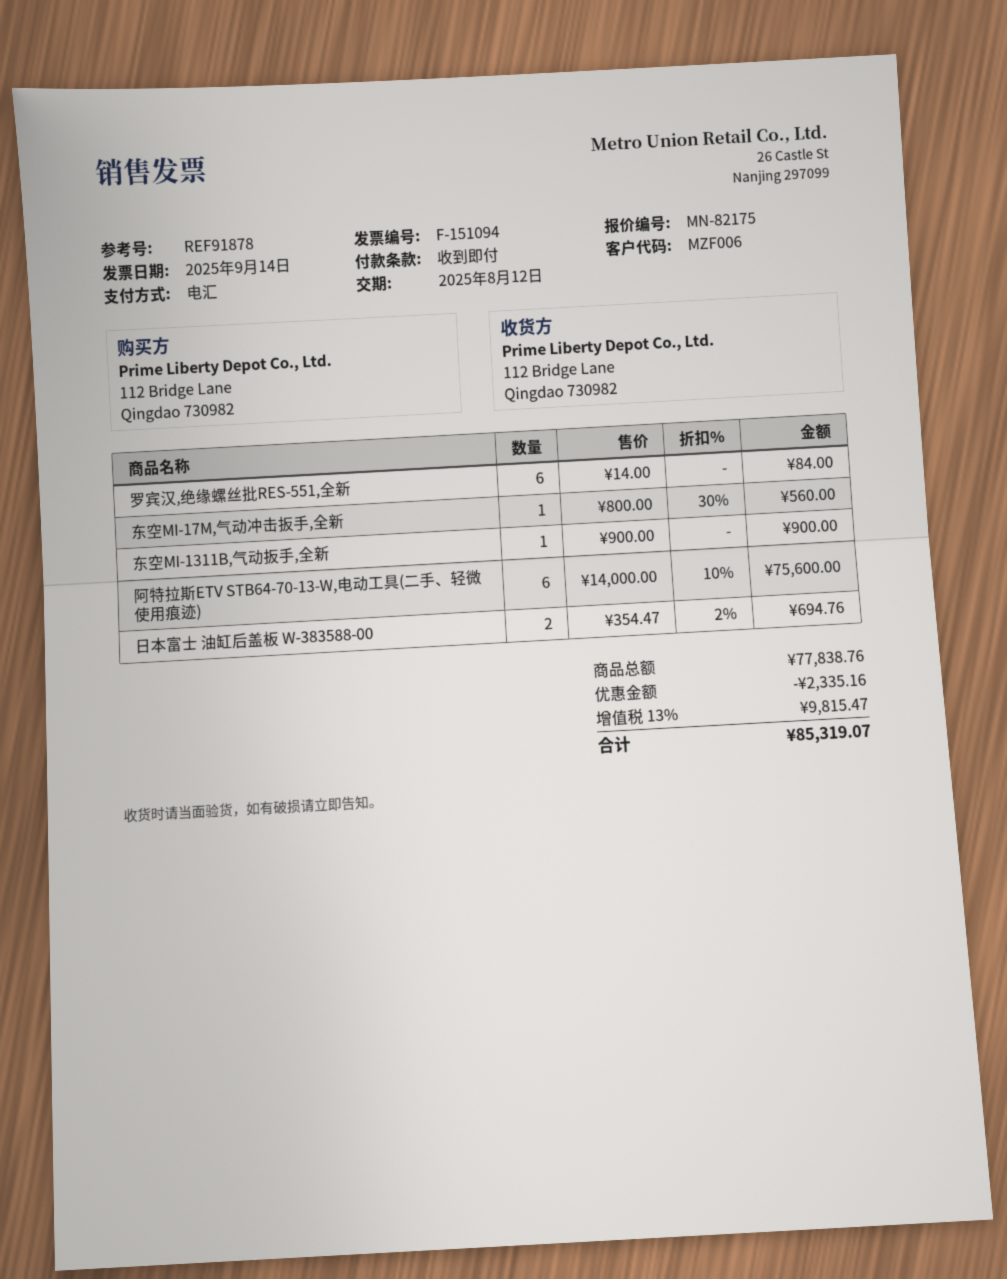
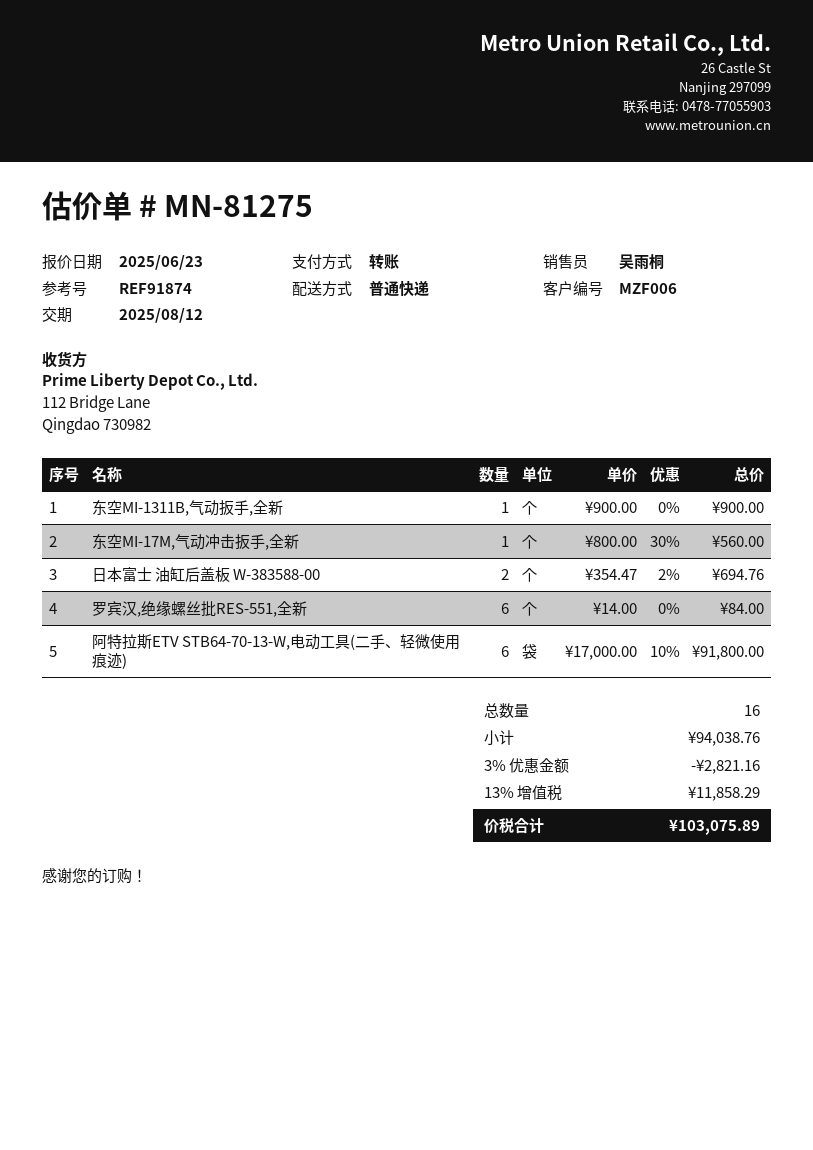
quote number: MN-82175 -> MN-81275
reference: REF91878 -> REF91874
阿特拉斯ETV STB64-70-13-W,电动工具(二手、轻微使用痕迹): 6 x 14000.00 - 10% = 75600.00 -> 6 x 17000.00 - 10% = 91800.00
subtotal: 77838.76 -> 94038.76
discount: 2335.16 -> 2821.16
tax: 13% = 9815.47 -> 13% = 11858.29
total: 85319.07 -> 103075.89

